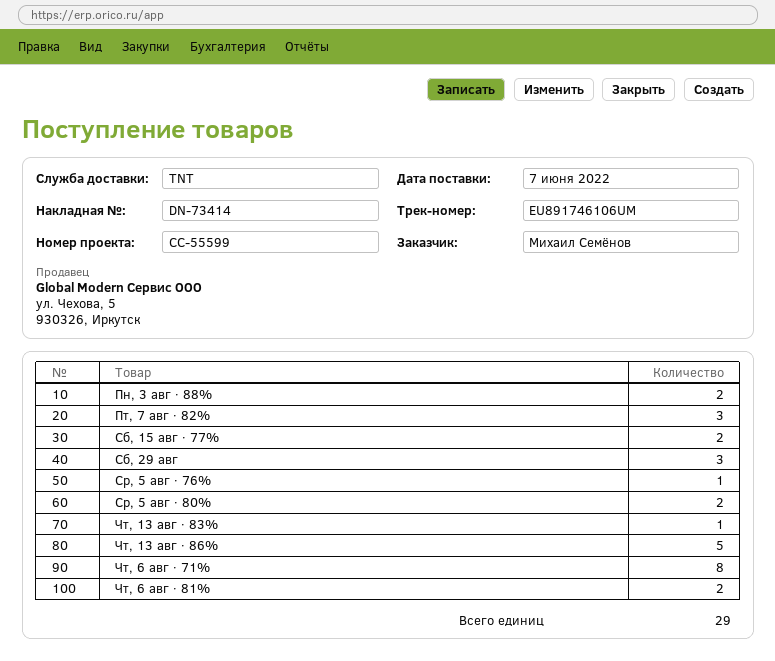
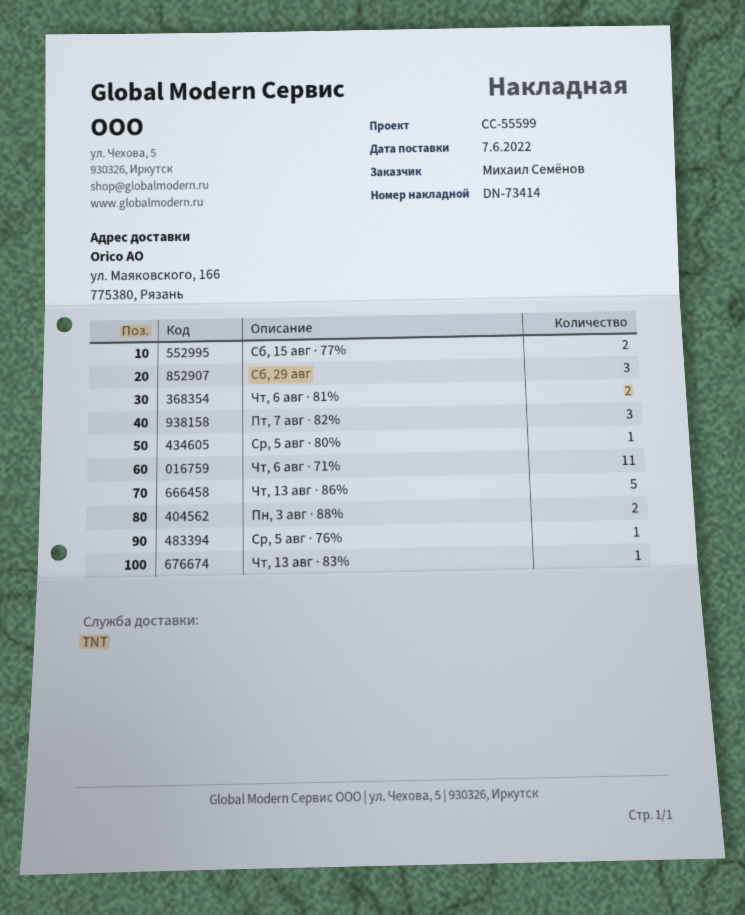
Ср, 5 авг · 80%: 2 -> 1
Чт, 6 авг · 71%: 8 -> 11

